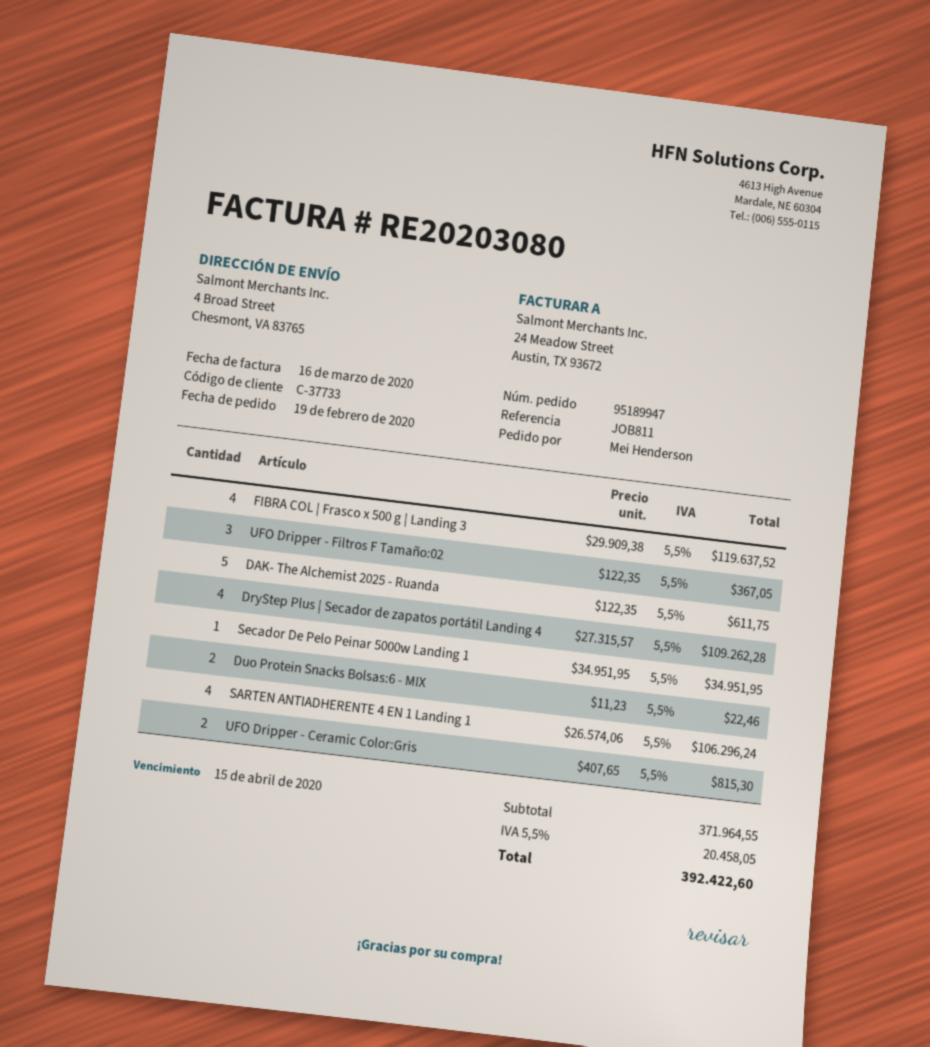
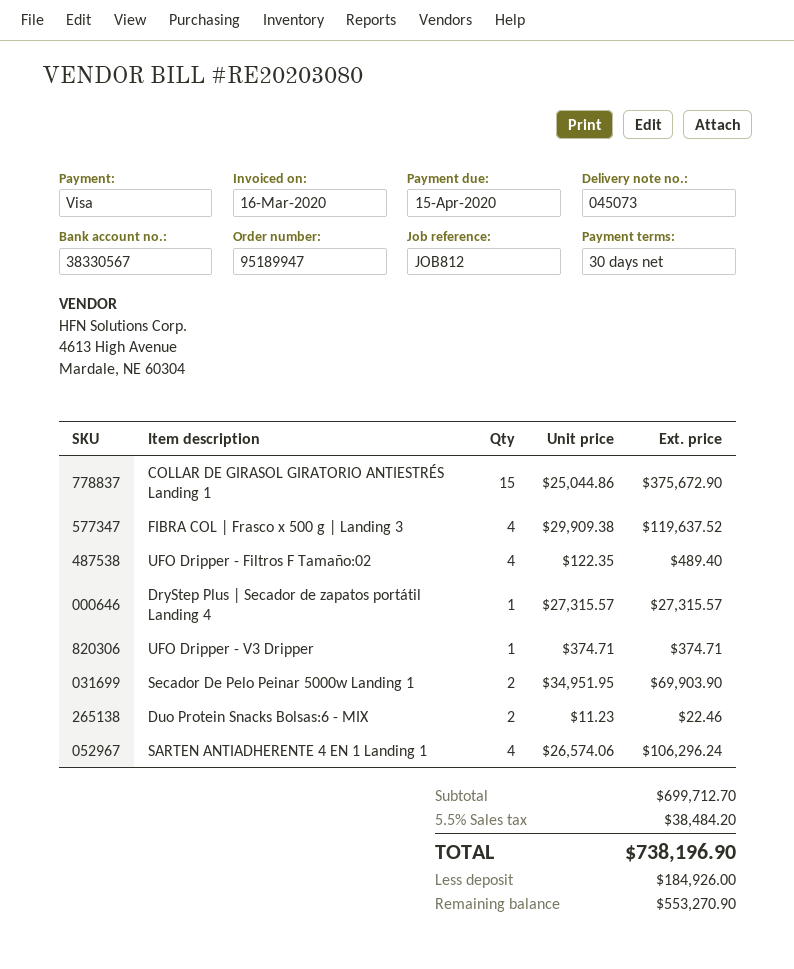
reference: JOB811 -> JOB812
UFO Dripper - Filtros F Tamaño:02: 3 x 122.35 = 367.05 -> 4 x 122.35 = 489.40
DAK- The Alchemist 2025 - Ruanda: 5 x 122.35 = 611.75 -> none
DryStep Plus | Secador de zapatos portátil Landing 4: 4 x 27315.57 = 109262.28 -> 1 x 27315.57 = 27315.57
Secador De Pelo Peinar 5000w Landing 1: 1 x 34951.95 = 34951.95 -> 2 x 34951.95 = 69903.90
UFO Dripper - Ceramic Color:Gris: 2 x 407.65 = 815.30 -> none
COLLAR DE GIRASOL GIRATORIO ANTIESTRÉS Landing 1: none -> 15 x 25044.86 = 375672.90
UFO Dripper - V3 Dripper: none -> 1 x 374.71 = 374.71
subtotal: 371964.55 -> 699712.70
tax: 5.5% = 20458.05 -> 5.5% = 38484.20
total: 392422.60 -> 738196.90

